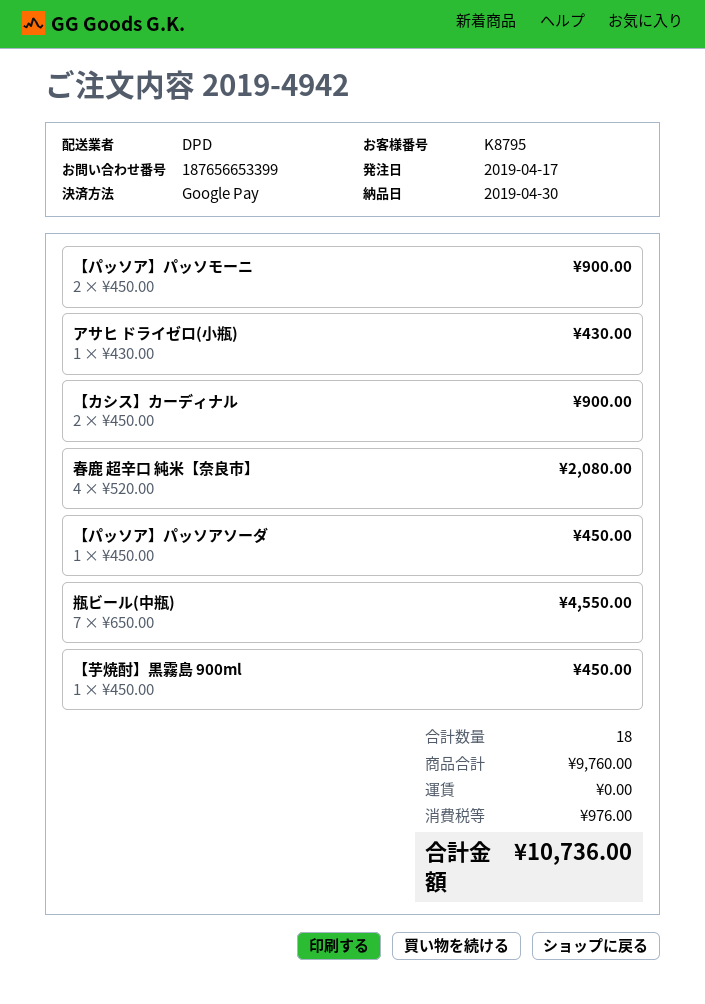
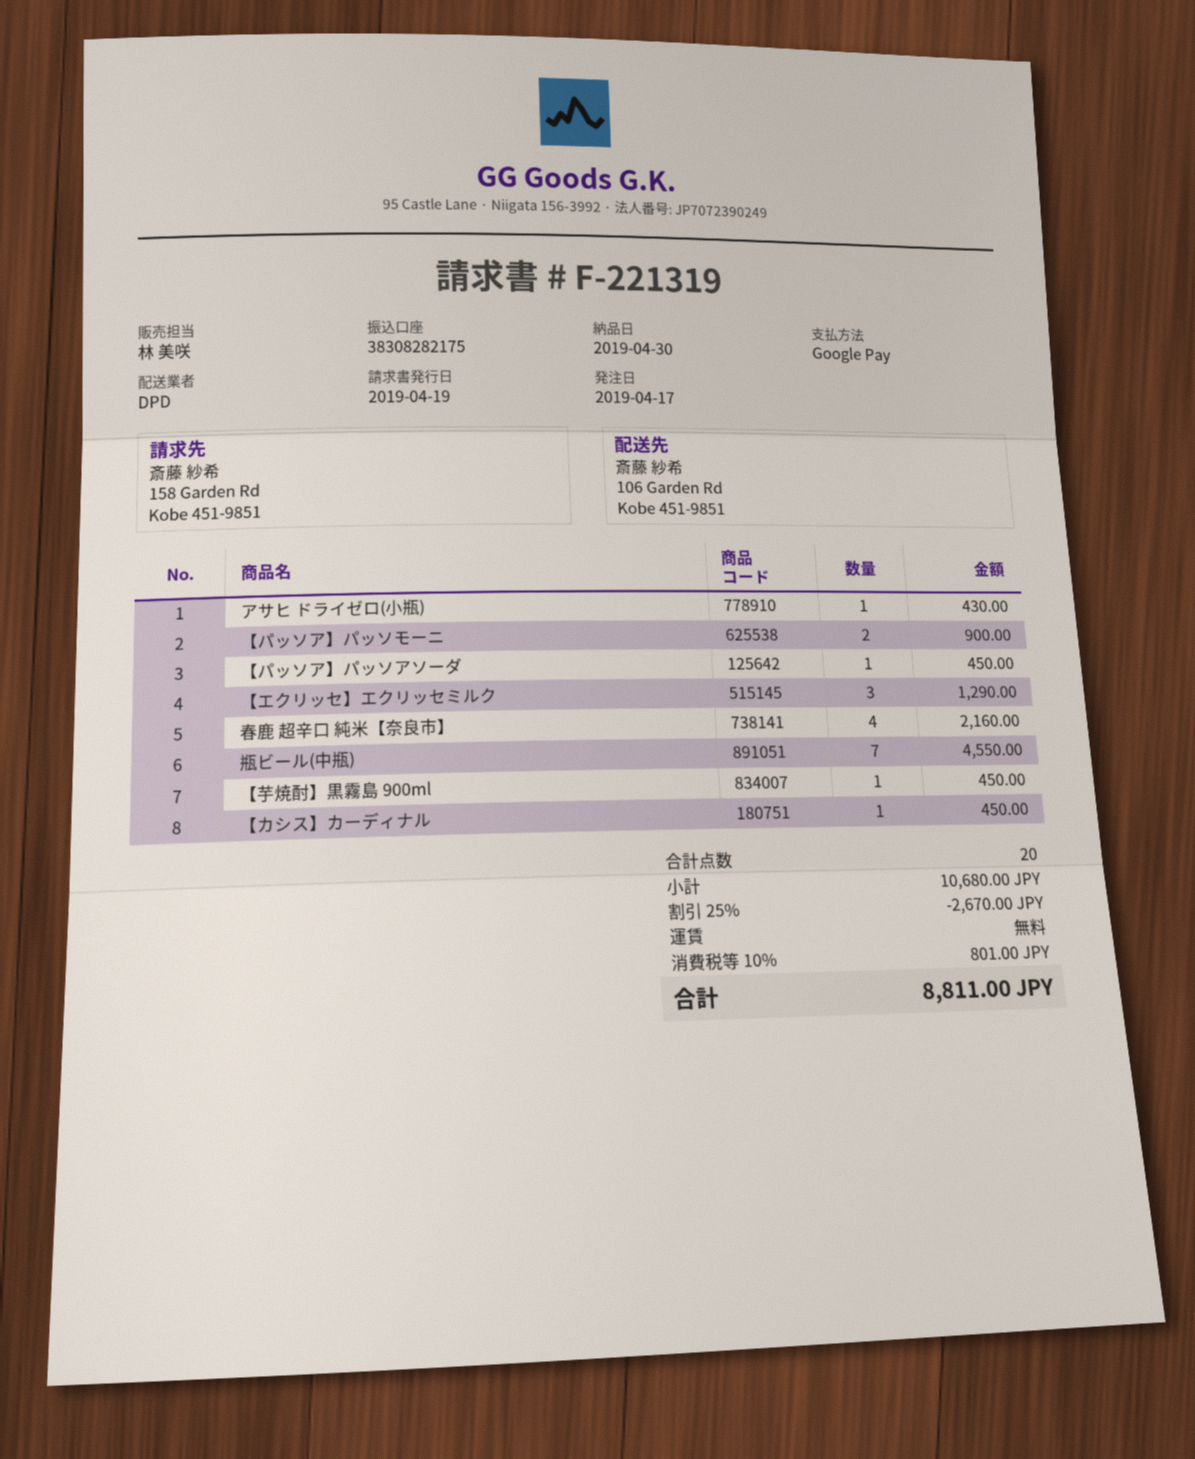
【カシス】カーディナル: 2 for 900.00 -> 1 for 450.00
春鹿 超辛口 純米【奈良市】: 4 for 2080.00 -> 4 for 2160.00
【エクリッセ】エクリッセミルク: none -> 3 for 1290.00
total quantity: 18 -> 20
subtotal: 9760.00 -> 10680.00
discount: none -> 25% = 2670.00
tax: 976.00 -> 801.00
total: 10736.00 -> 8811.00

